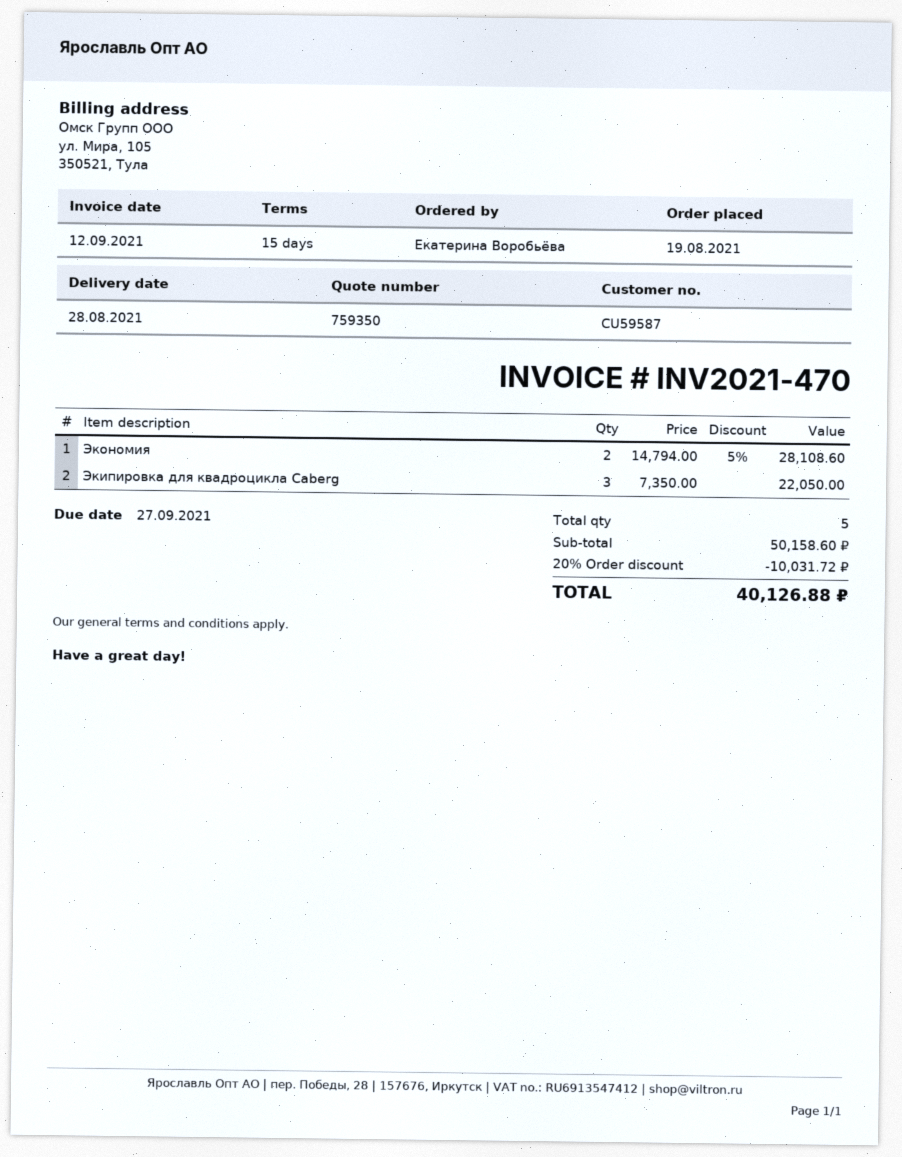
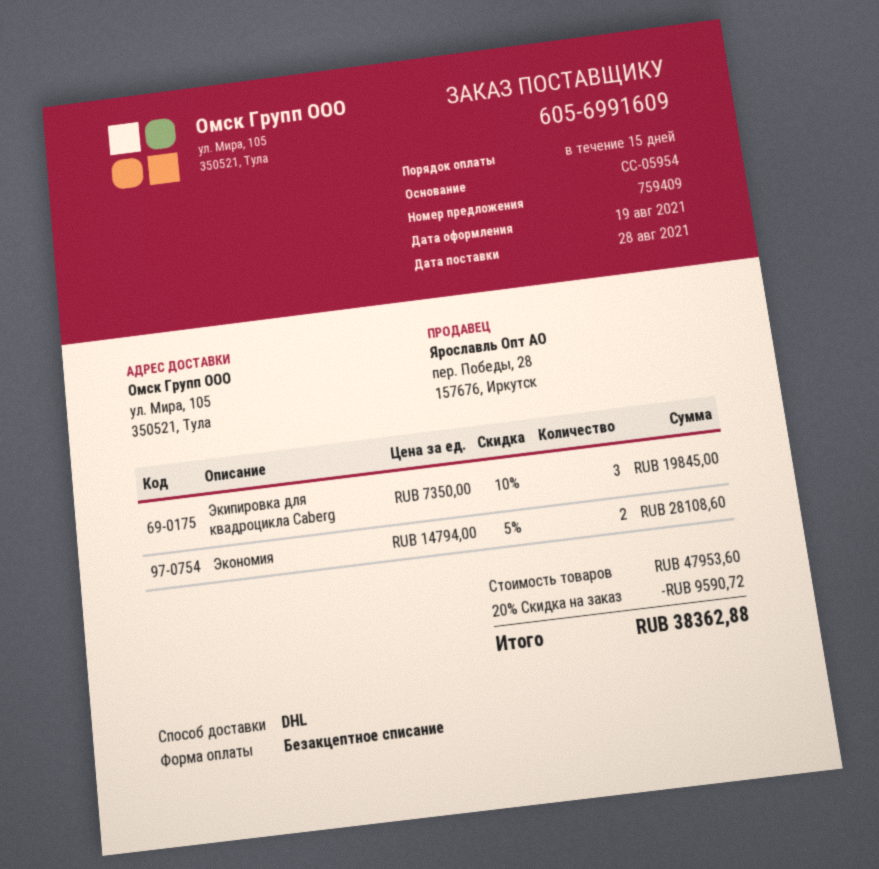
quote number: 759350 -> 759409
Экипировка для квадроцикла Caberg: 3 x 7350.00 = 22050.00 -> 3 x 7350.00 - 10% = 19845.00
subtotal: 50158.60 -> 47953.60
discount: 20% = 10031.72 -> 20% = 9590.72
total: 40126.88 -> 38362.88

